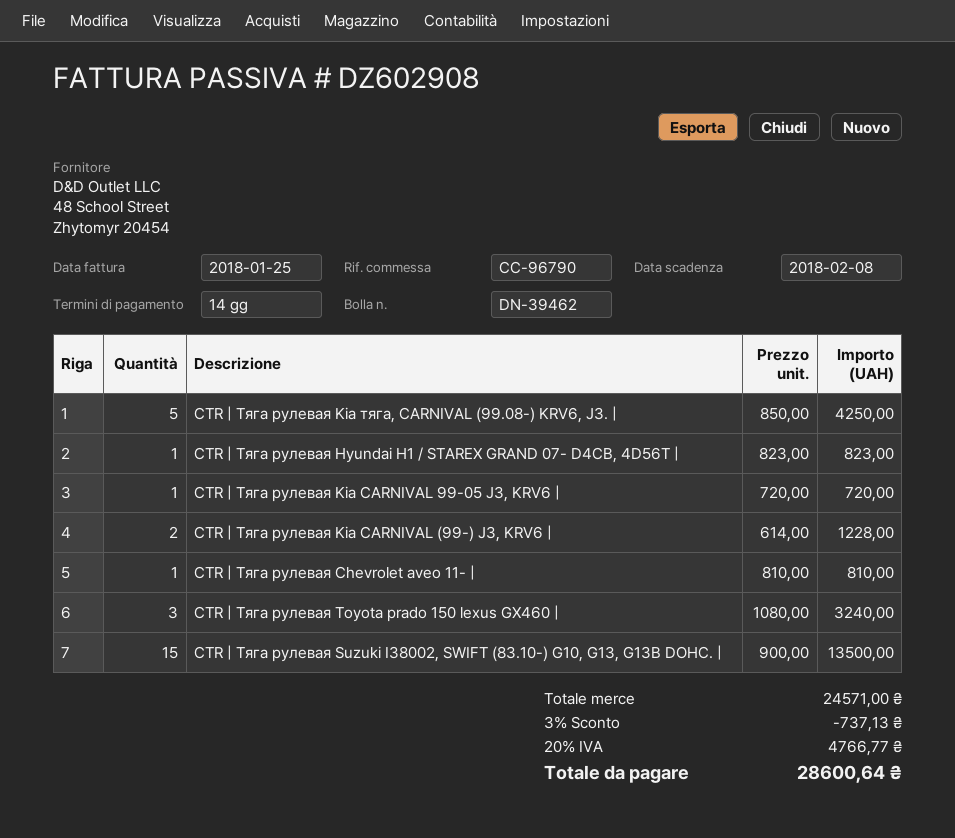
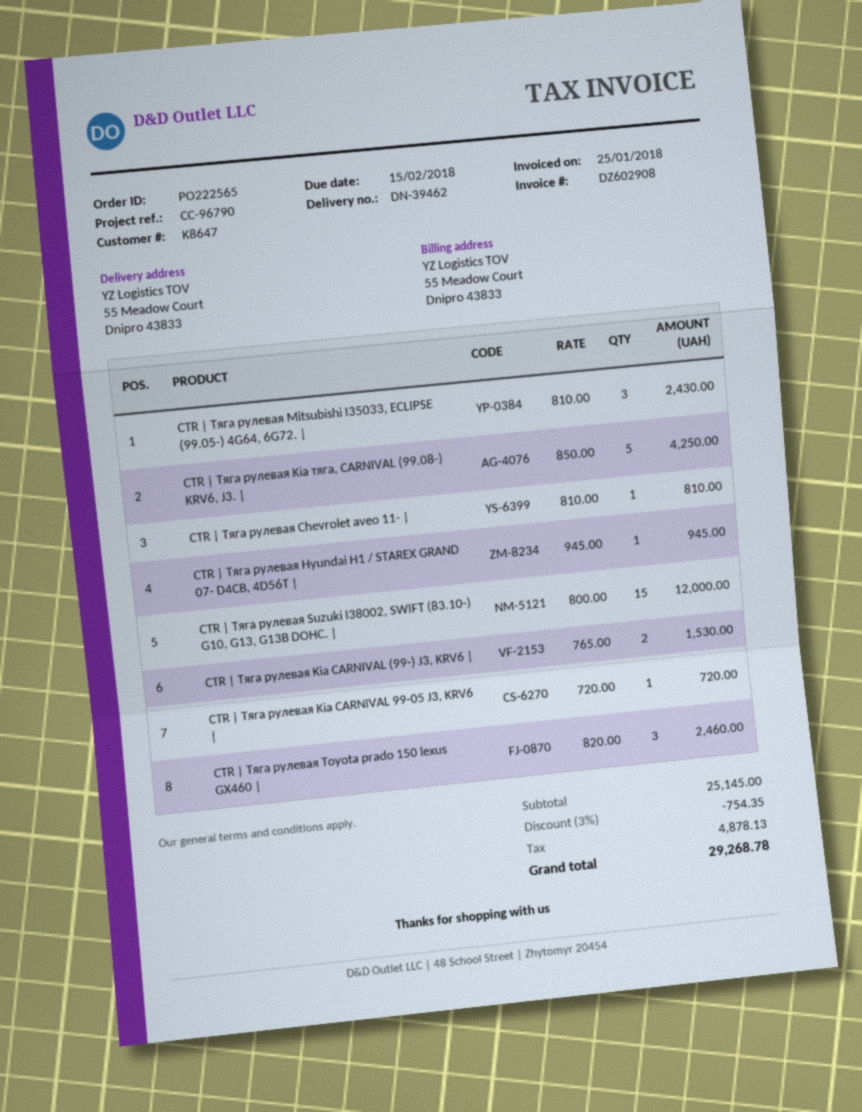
due date: 2018-02-08 -> 2018-02-15
CTR | Тяга рулевая Hyundai H1 / STAREX GRAND 07- D4CB, 4D56T |: 1 x 823.00 = 823.00 -> 1 x 945.00 = 945.00
CTR | Тяга рулевая Kia CARNIVAL (99-) J3, KRV6 |: 2 x 614.00 = 1228.00 -> 2 x 765.00 = 1530.00
CTR | Тяга рулевая Toyota prado 150 lexus GX460 |: 3 x 1080.00 = 3240.00 -> 3 x 820.00 = 2460.00
CTR | Тяга рулевая Suzuki I38002, SWIFT (83.10-) G10, G13, G13B DOHC. |: 15 x 900.00 = 13500.00 -> 15 x 800.00 = 12000.00
CTR | Тяга рулевая Mitsubishi I35033, ECLIPSE (99.05-) 4G64, 6G72. |: none -> 3 x 810.00 = 2430.00
subtotal: 24571.00 -> 25145.00
discount: 3% = 737.13 -> 3% = 754.35
tax: 4766.77 -> 4878.13
total: 28600.64 -> 29268.78

